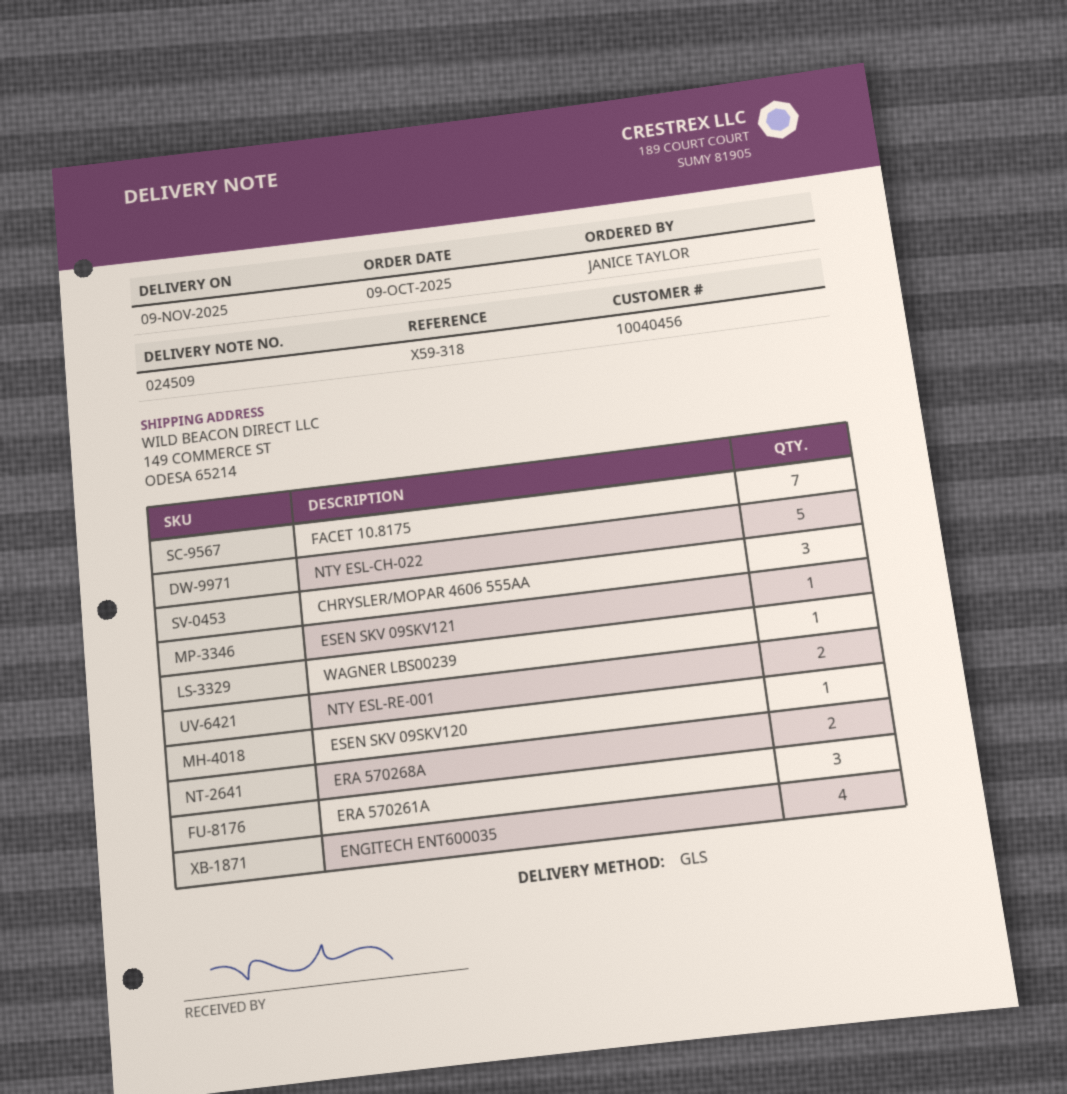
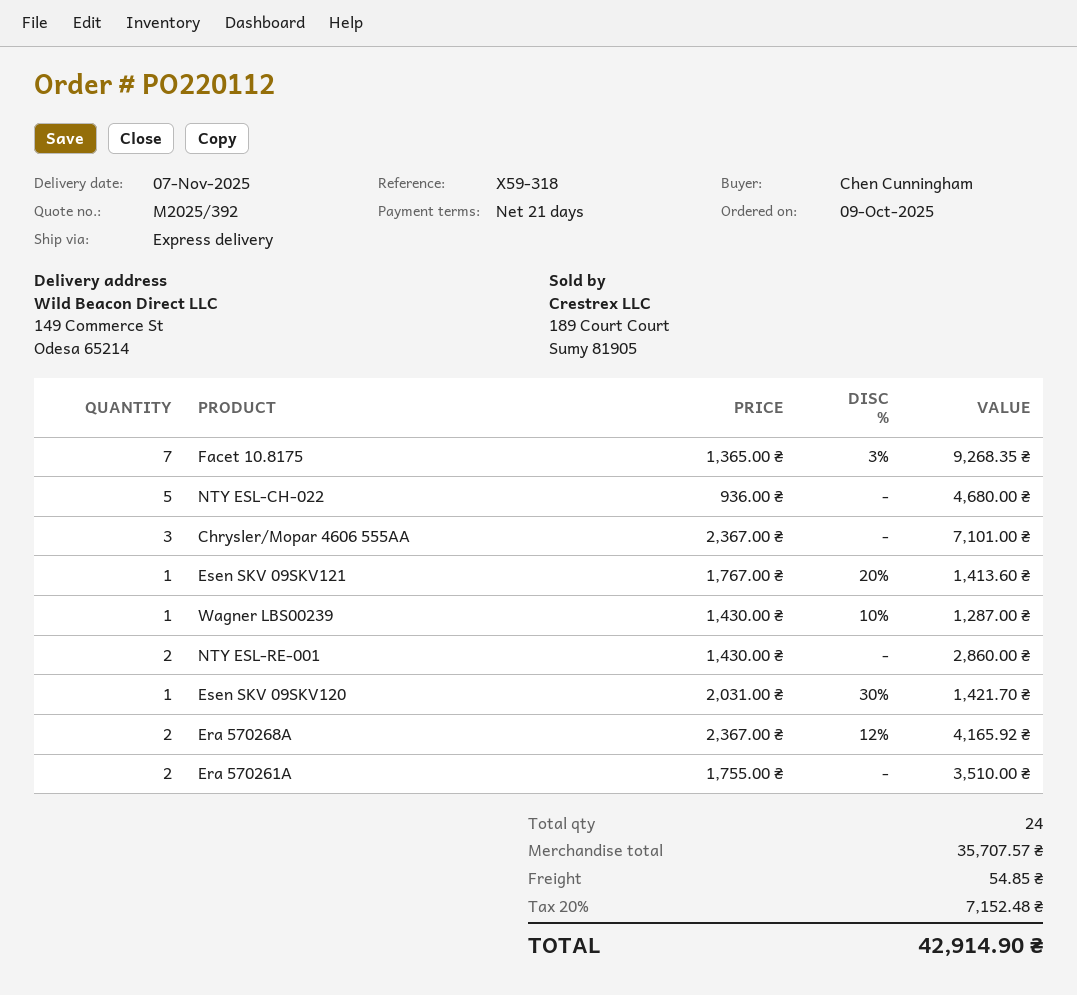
delivery date: 2025-11-09 -> 2025-11-07
ordered by: JANICE TAYLOR -> Chen Cunningham
shipping method: GLS -> express
ERA 570261A: 3 -> 2
ENGITECH ENT600035: 4 -> none

